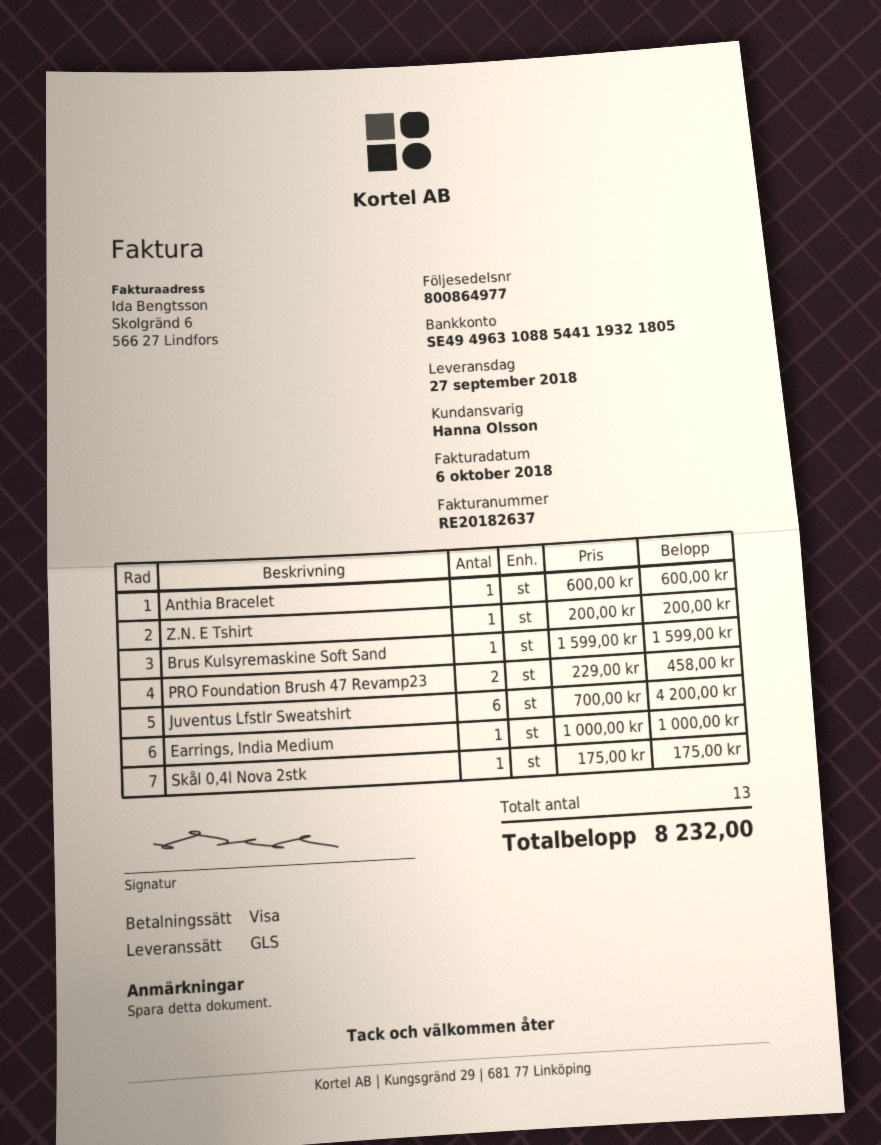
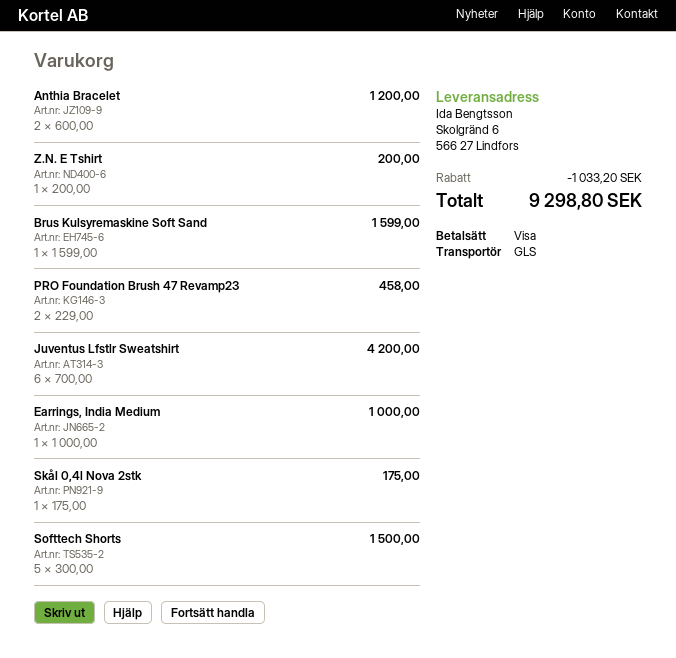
Anthia Bracelet: 1 x 600.00 = 600.00 -> 2 x 600.00 = 1200.00
Softtech Shorts: none -> 5 x 300.00 = 1500.00
discount: none -> 1033.20
total: 8232.00 -> 9298.80

